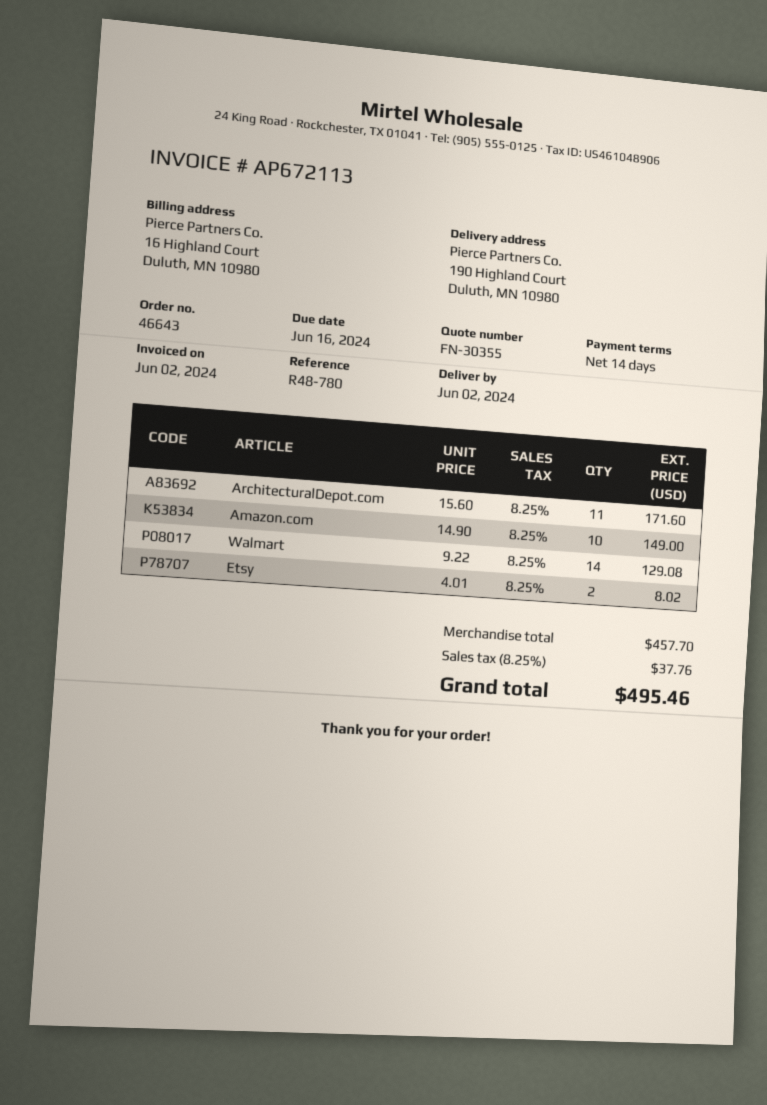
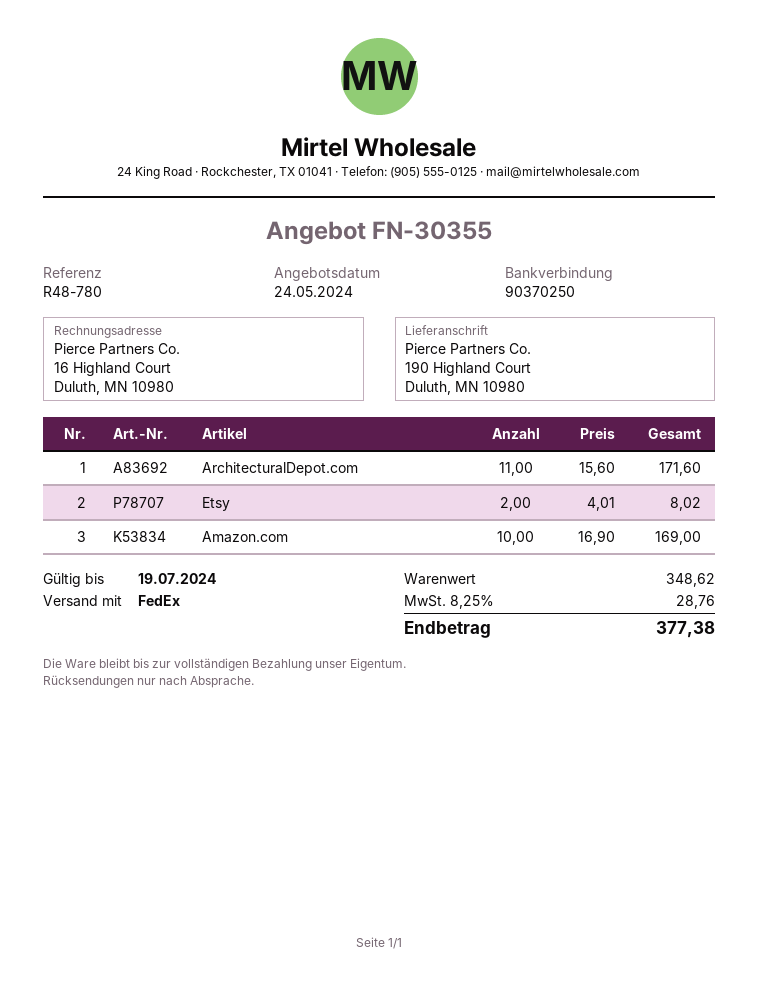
Amazon.com: 10 x 14.90 = 149.00 -> 10 x 16.90 = 169.00
Walmart: 14 x 9.22 = 129.08 -> none
subtotal: 457.70 -> 348.62
tax: 8.25% = 37.76 -> 8.25% = 28.76
total: 495.46 -> 377.38

